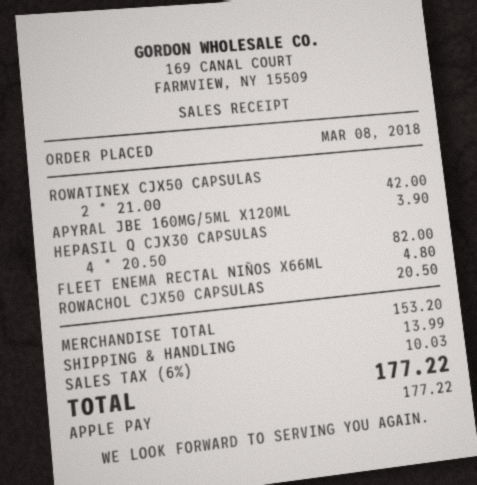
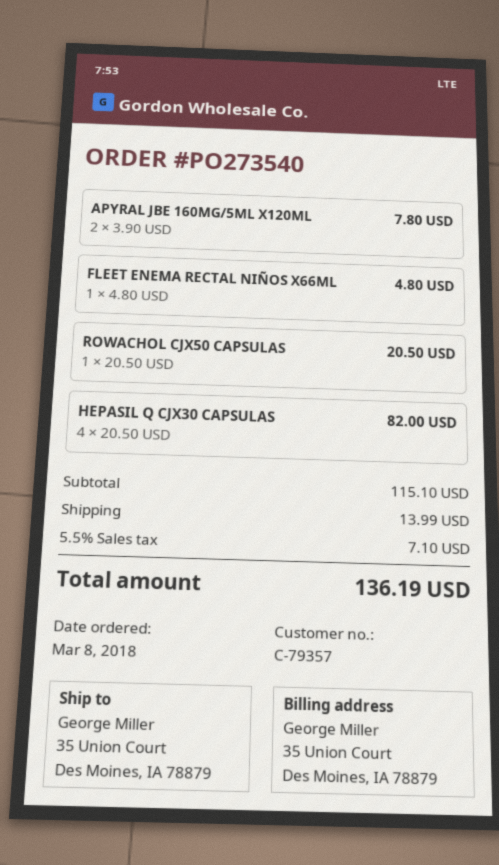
ROWATINEX CJX50 CAPSULAS: 2 x 21.00 = 42.00 -> none
APYRAL JBE 160MG/5ML X120ML: 1 x 3.90 = 3.90 -> 2 x 3.90 = 7.80
subtotal: 153.20 -> 115.10
tax: 6% = 10.03 -> 5.5% = 7.10
total: 177.22 -> 136.19

